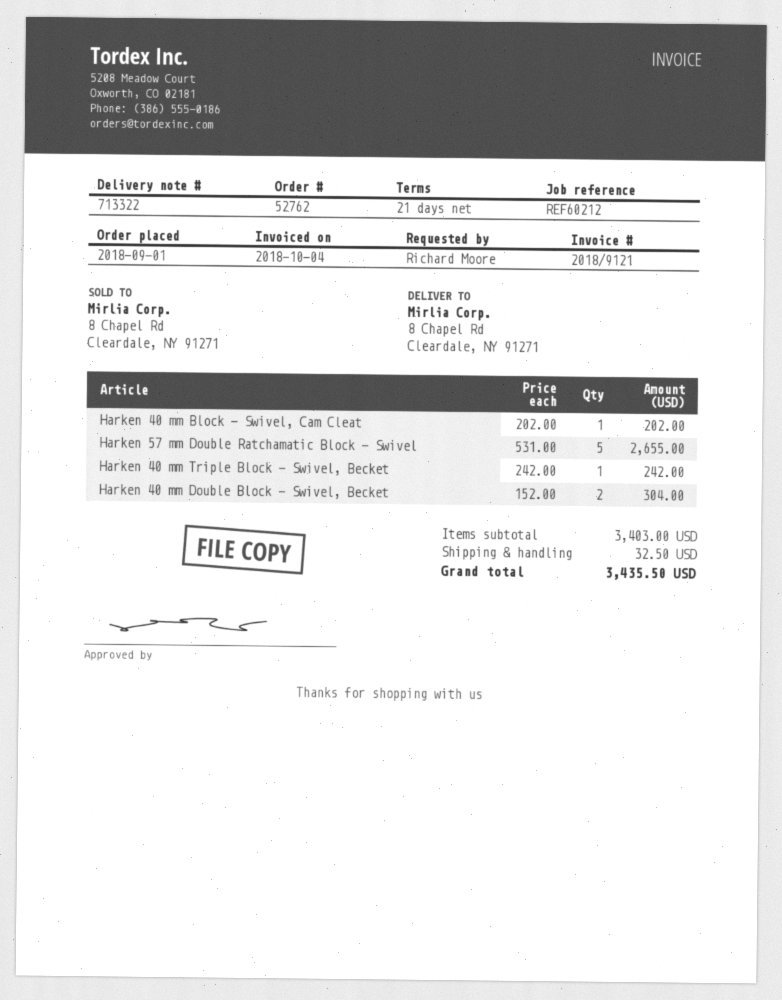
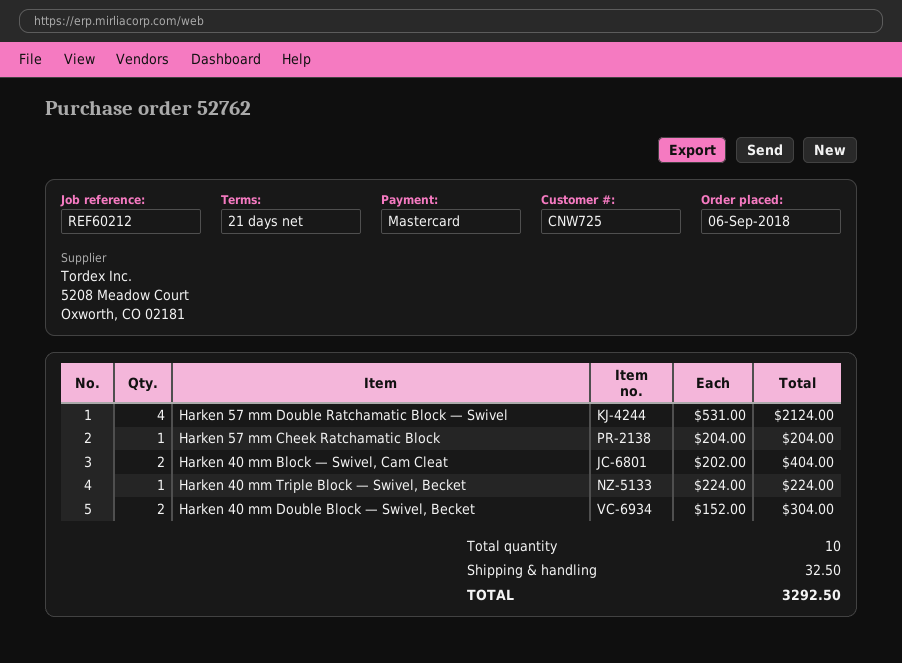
order date: 2018-09-01 -> 2018-09-06
Harken 40 mm Block — Swivel, Cam Cleat: 1 x 202.00 = 202.00 -> 2 x 202.00 = 404.00
Harken 57 mm Double Ratchamatic Block — Swivel: 5 x 531.00 = 2655.00 -> 4 x 531.00 = 2124.00
Harken 40 mm Triple Block — Swivel, Becket: 1 x 242.00 = 242.00 -> 1 x 224.00 = 224.00
Harken 57 mm Cheek Ratchamatic Block: none -> 1 x 204.00 = 204.00
total: 3435.50 -> 3292.50

